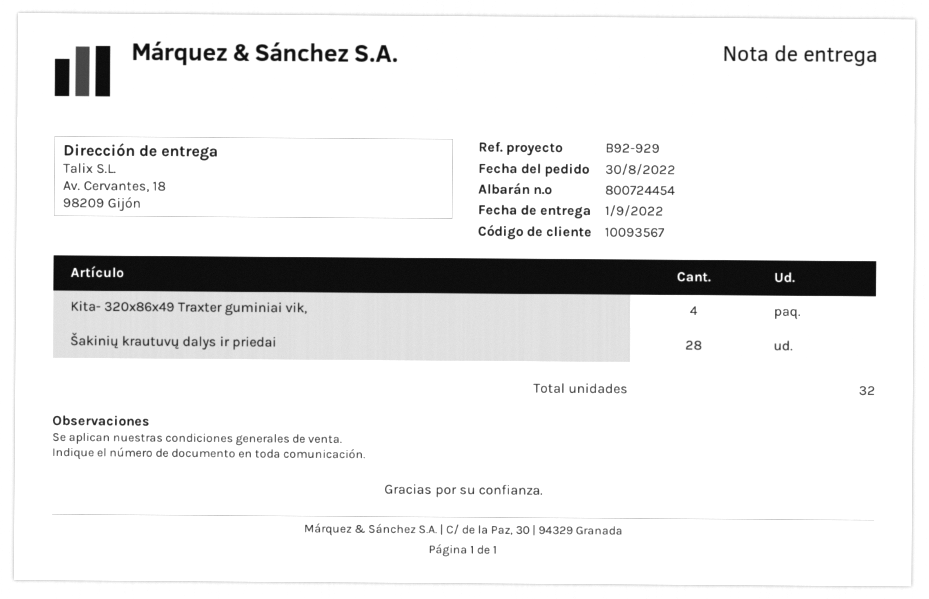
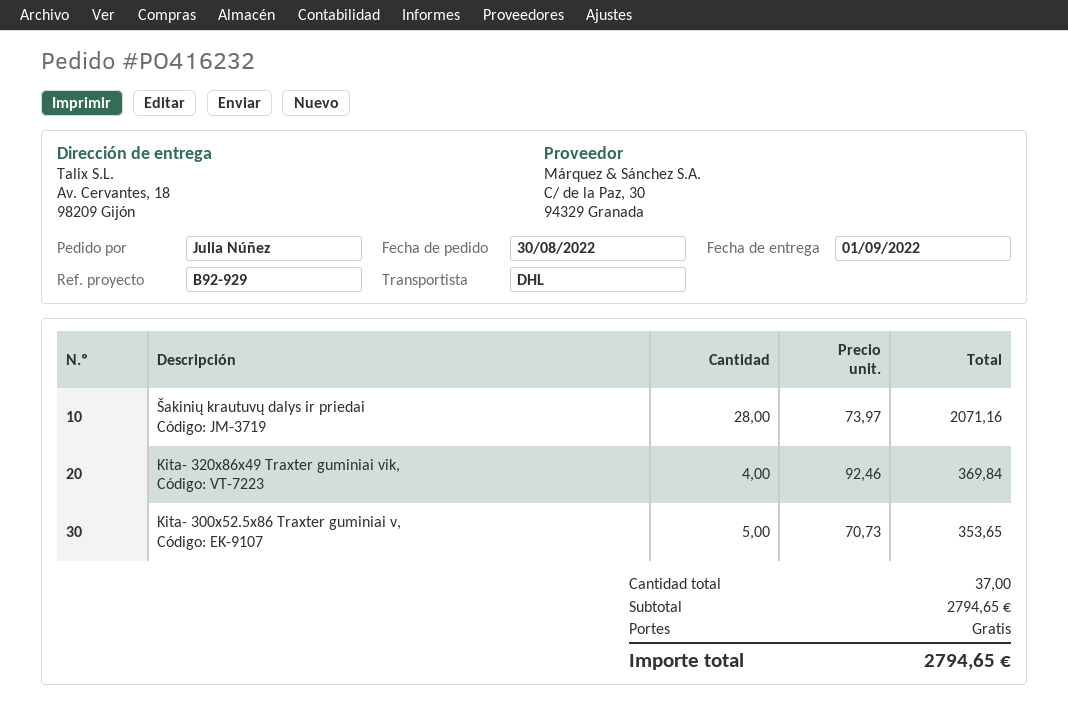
Kita- 300x52.5x86 Traxter guminiai v,: none -> 5
total quantity: 32 -> 37

